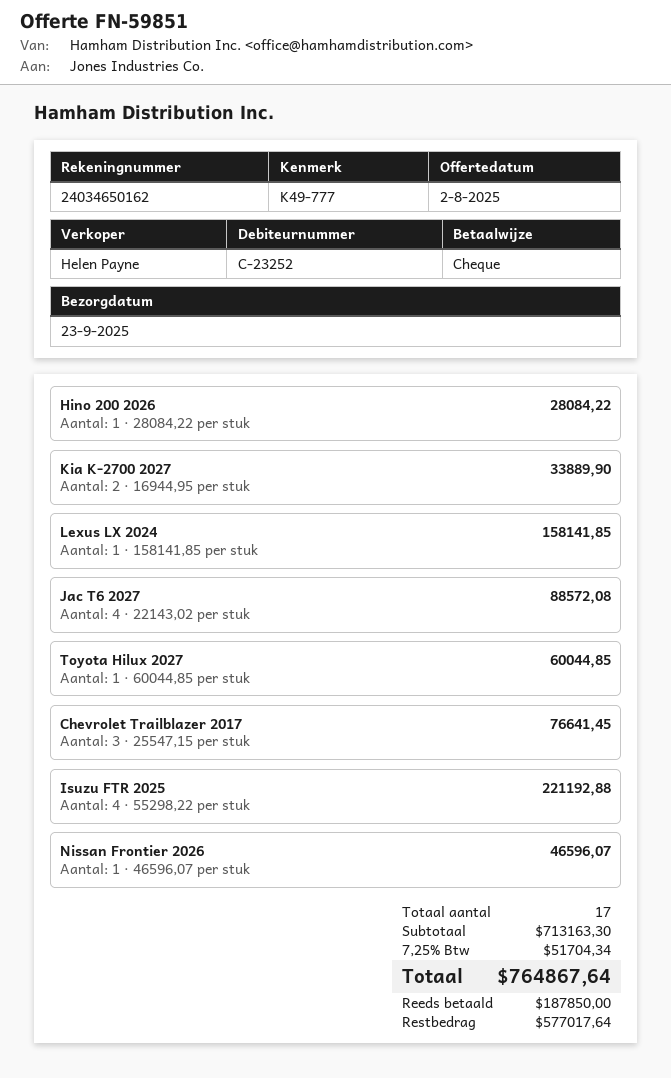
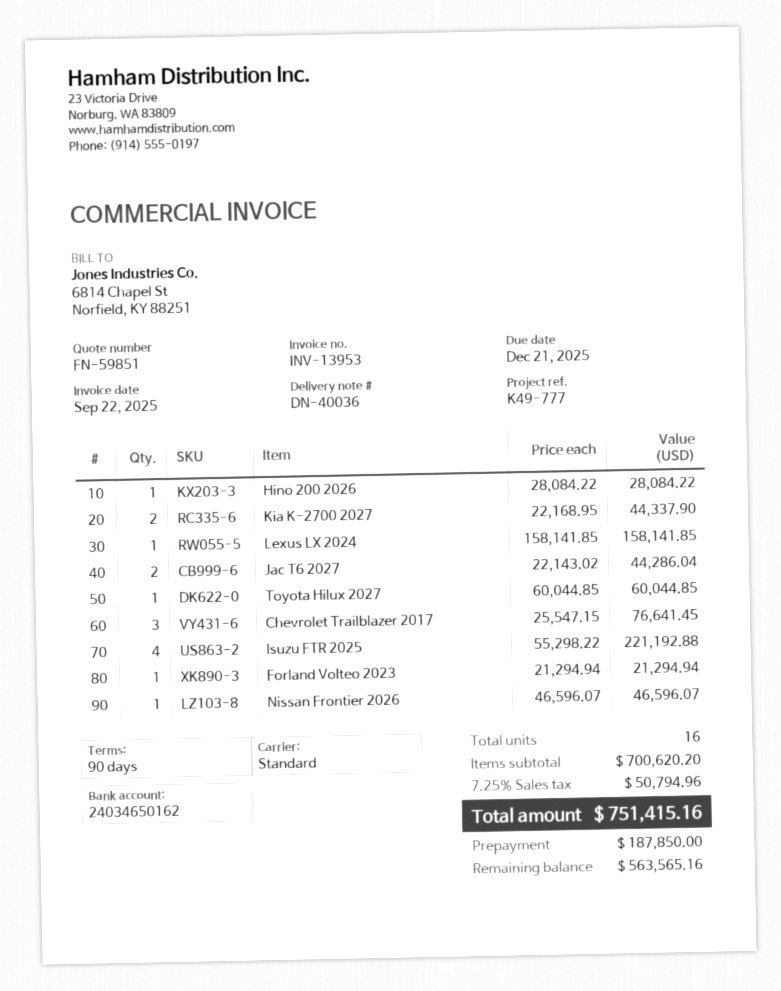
Kia K-2700 2027: 2 x 16944.95 = 33889.90 -> 2 x 22168.95 = 44337.90
Jac T6 2027: 4 x 22143.02 = 88572.08 -> 2 x 22143.02 = 44286.04
Forland Volteo 2023: none -> 1 x 21294.94 = 21294.94
total quantity: 17 -> 16
subtotal: 713163.30 -> 700620.20
tax: 7.25% = 51704.34 -> 7.25% = 50794.96
total: 764867.64 -> 751415.16
balance: 577017.64 -> 563565.16

